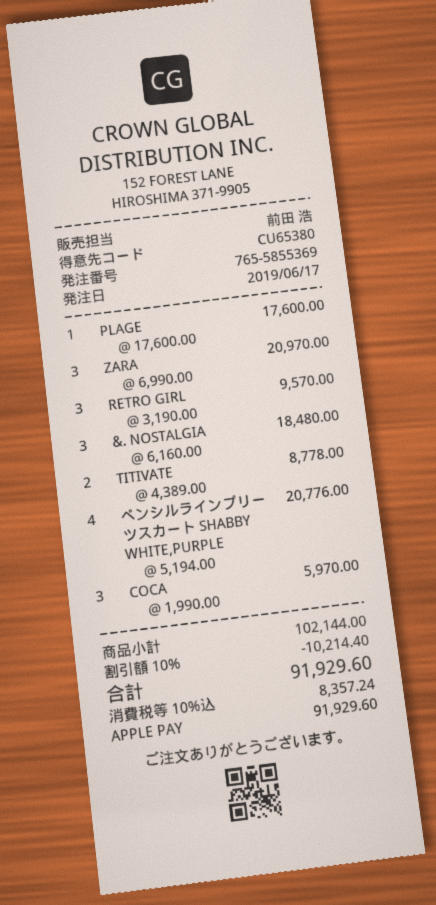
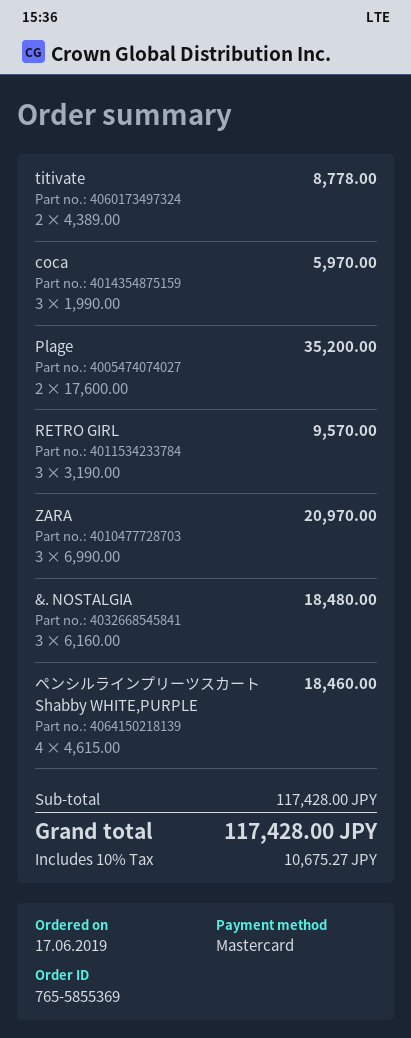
payment method: Apple Pay -> Mastercard
PLAGE: 1 x 17600.00 = 17600.00 -> 2 x 17600.00 = 35200.00
ペンシルラインプリーツスカート SHABBY WHITE,PURPLE: 4 x 5194.00 = 20776.00 -> 4 x 4615.00 = 18460.00
subtotal: 102144.00 -> 117428.00
discount: 10% = 10214.40 -> none
tax: 10% = 8357.24 -> 10% = 10675.27
total: 91929.60 -> 117428.00

